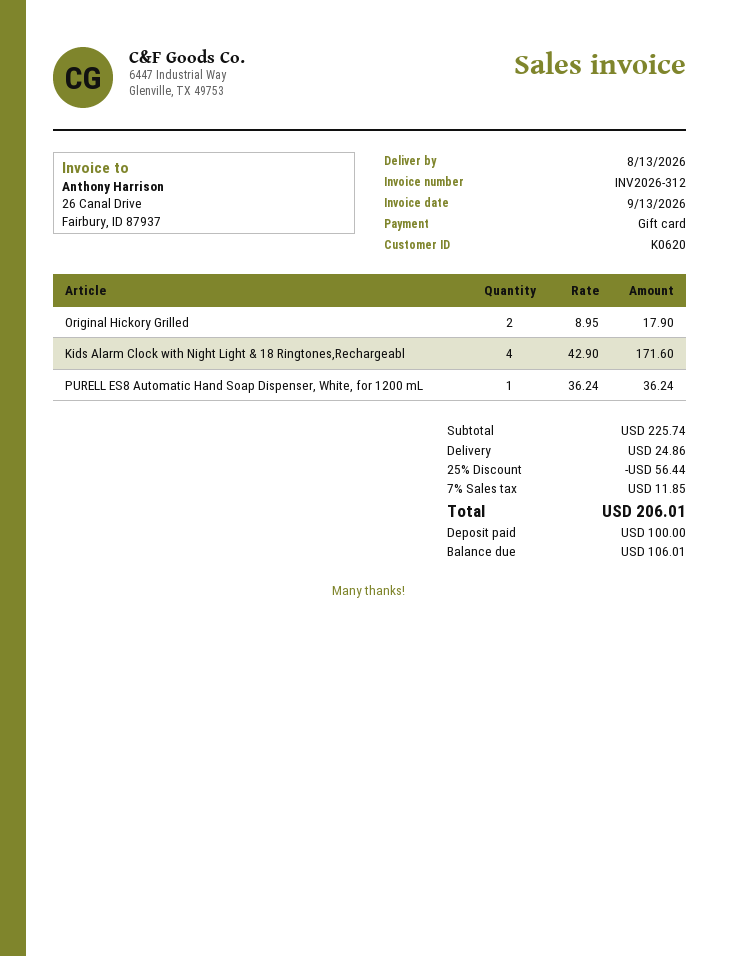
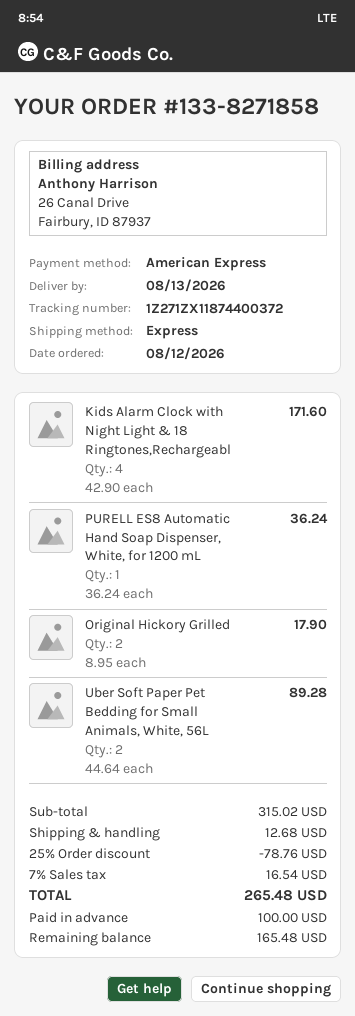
payment method: gift card -> American Express
Uber Soft Paper Pet Bedding for Small Animals, White, 56L: none -> 2 x 44.64 = 89.28
subtotal: 225.74 -> 315.02
discount: 25% = 56.44 -> 25% = 78.76
shipping: 24.86 -> 12.68
tax: 7% = 11.85 -> 7% = 16.54
total: 206.01 -> 265.48
balance: 106.01 -> 165.48

